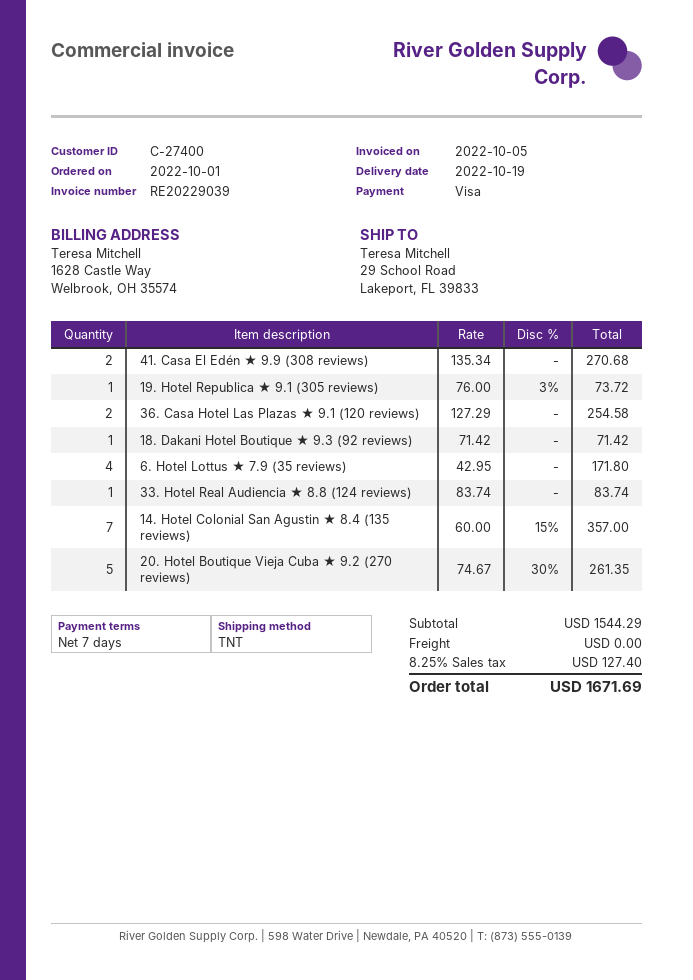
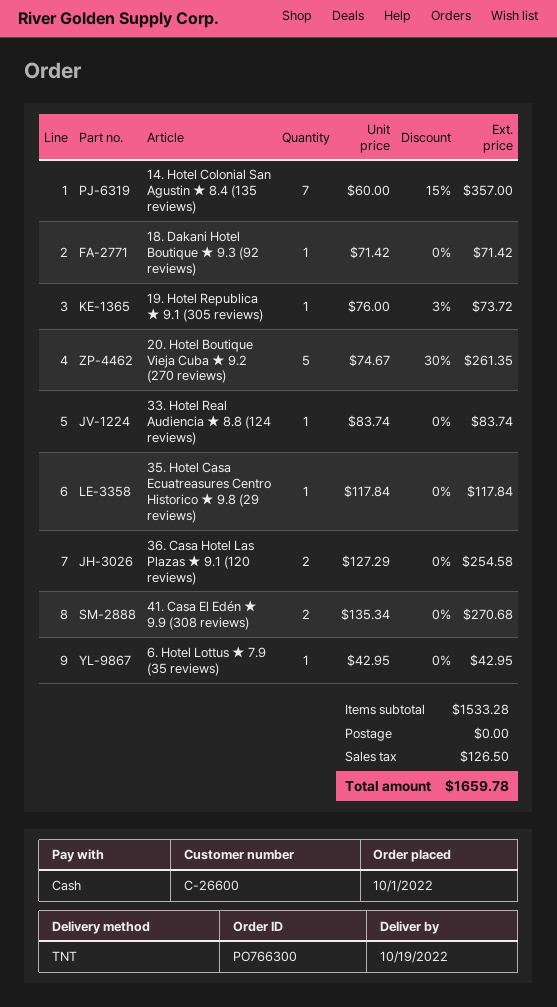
customer number: C-27400 -> C-26600
payment method: Visa -> cash
6. Hotel Lottus ★ 7.9 (35 reviews): 4 x 42.95 = 171.80 -> 1 x 42.95 = 42.95
35. Hotel Casa Ecuatreasures Centro Historico ★ 9.8 (29 reviews): none -> 1 x 117.84 = 117.84
subtotal: 1544.29 -> 1533.28
tax: 127.40 -> 126.50
total: 1671.69 -> 1659.78

